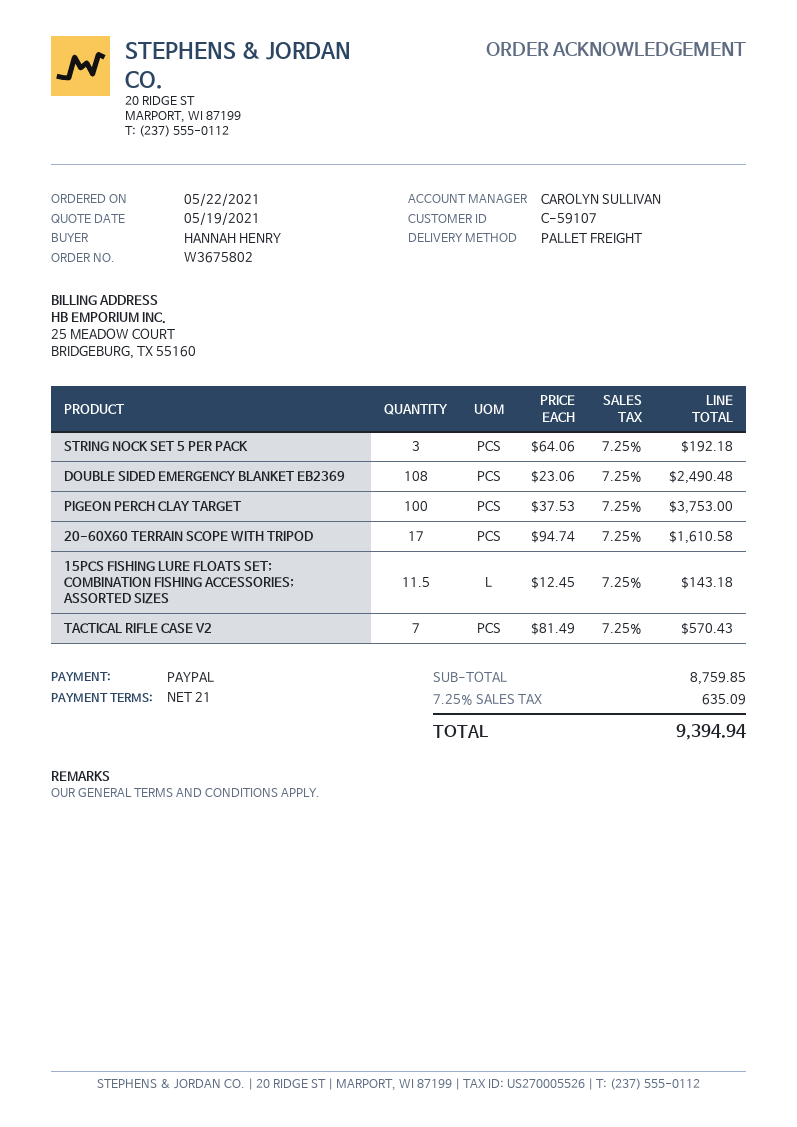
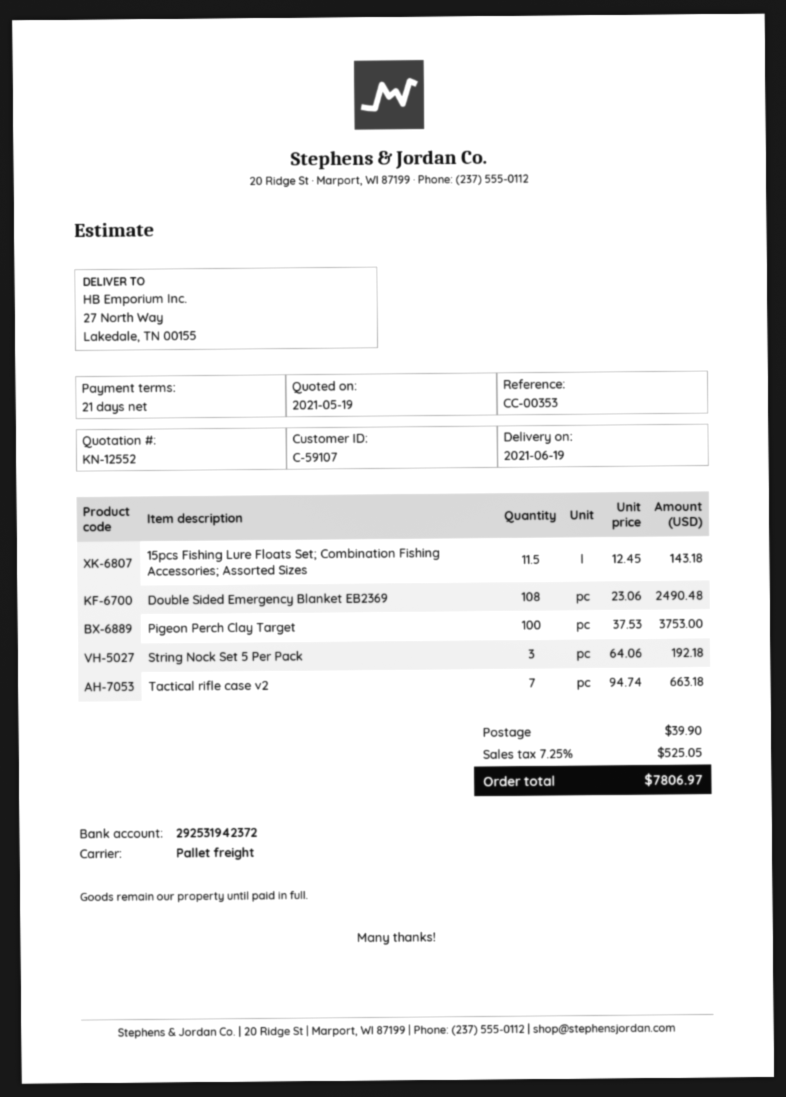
20-60X60 TERRAIN SCOPE WITH TRIPOD: 17 x 94.74 = 1610.58 -> none
TACTICAL RIFLE CASE V2: 7 x 81.49 = 570.43 -> 7 x 94.74 = 663.18
shipping: none -> 39.90
tax: 7.25% = 635.09 -> 7.25% = 525.05
total: 9394.94 -> 7806.97

